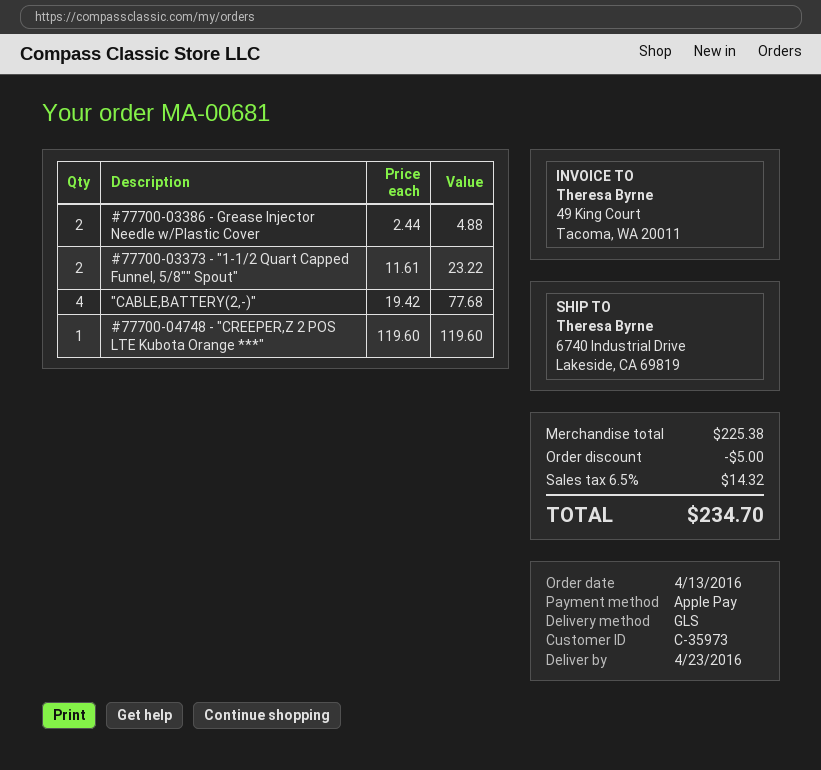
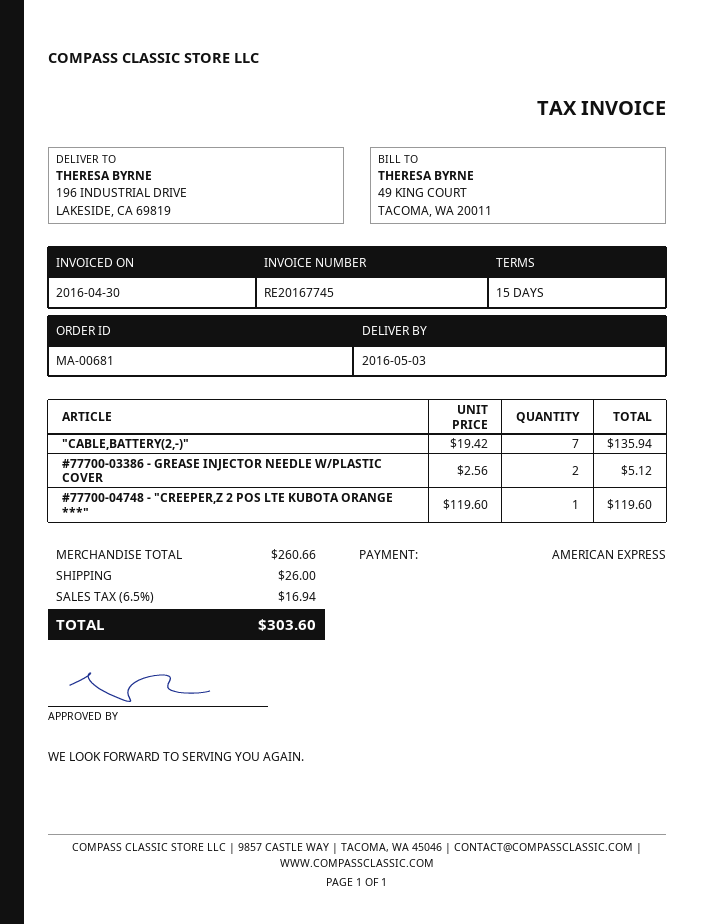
delivery date: 2016-04-23 -> 2016-05-03
payment method: Apple Pay -> American Express
ship to: 6740 Industrial Drive, Lakeside, CA 69819 -> 196 INDUSTRIAL DRIVE, LAKESIDE, CA 69819
#77700-03386 - Grease Injector Needle w/Plastic Cover: 2 x 2.44 = 4.88 -> 2 x 2.56 = 5.12
#77700-03373 - "1-1/2 Quart Capped Funnel, 5/8"" Spout": 2 x 11.61 = 23.22 -> none
"CABLE,BATTERY(2,-)": 4 x 19.42 = 77.68 -> 7 x 19.42 = 135.94
subtotal: 225.38 -> 260.66
discount: 5.00 -> none
shipping: none -> 26.00
tax: 6.5% = 14.32 -> 6.5% = 16.94
total: 234.70 -> 303.60

